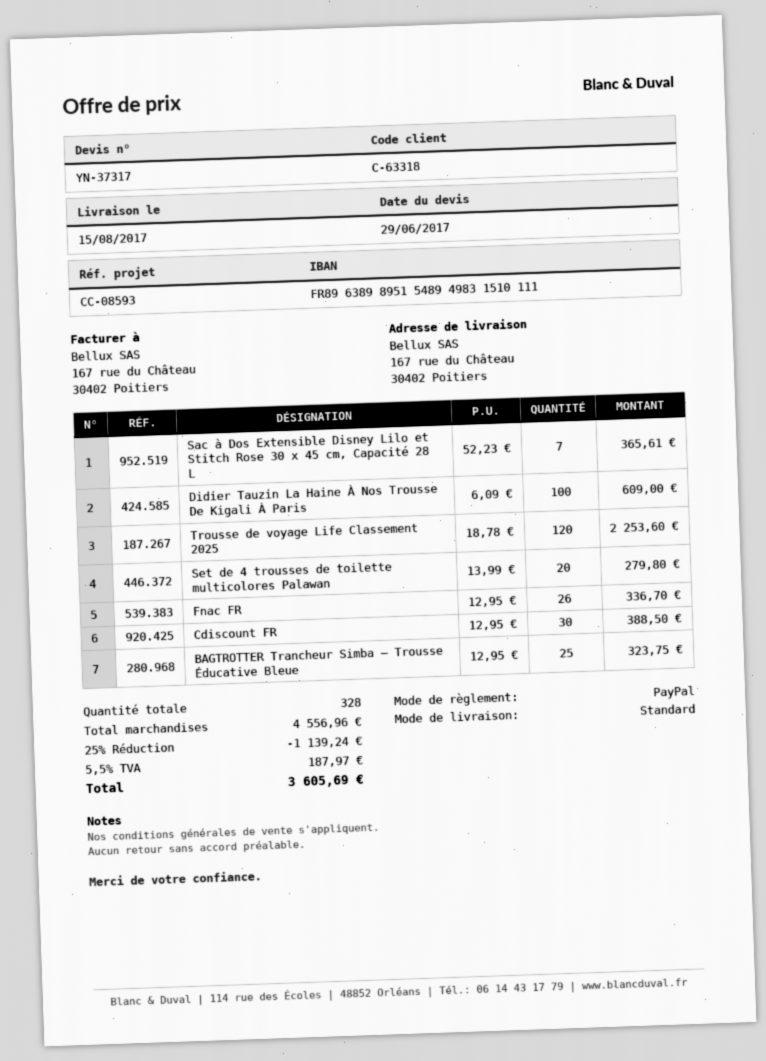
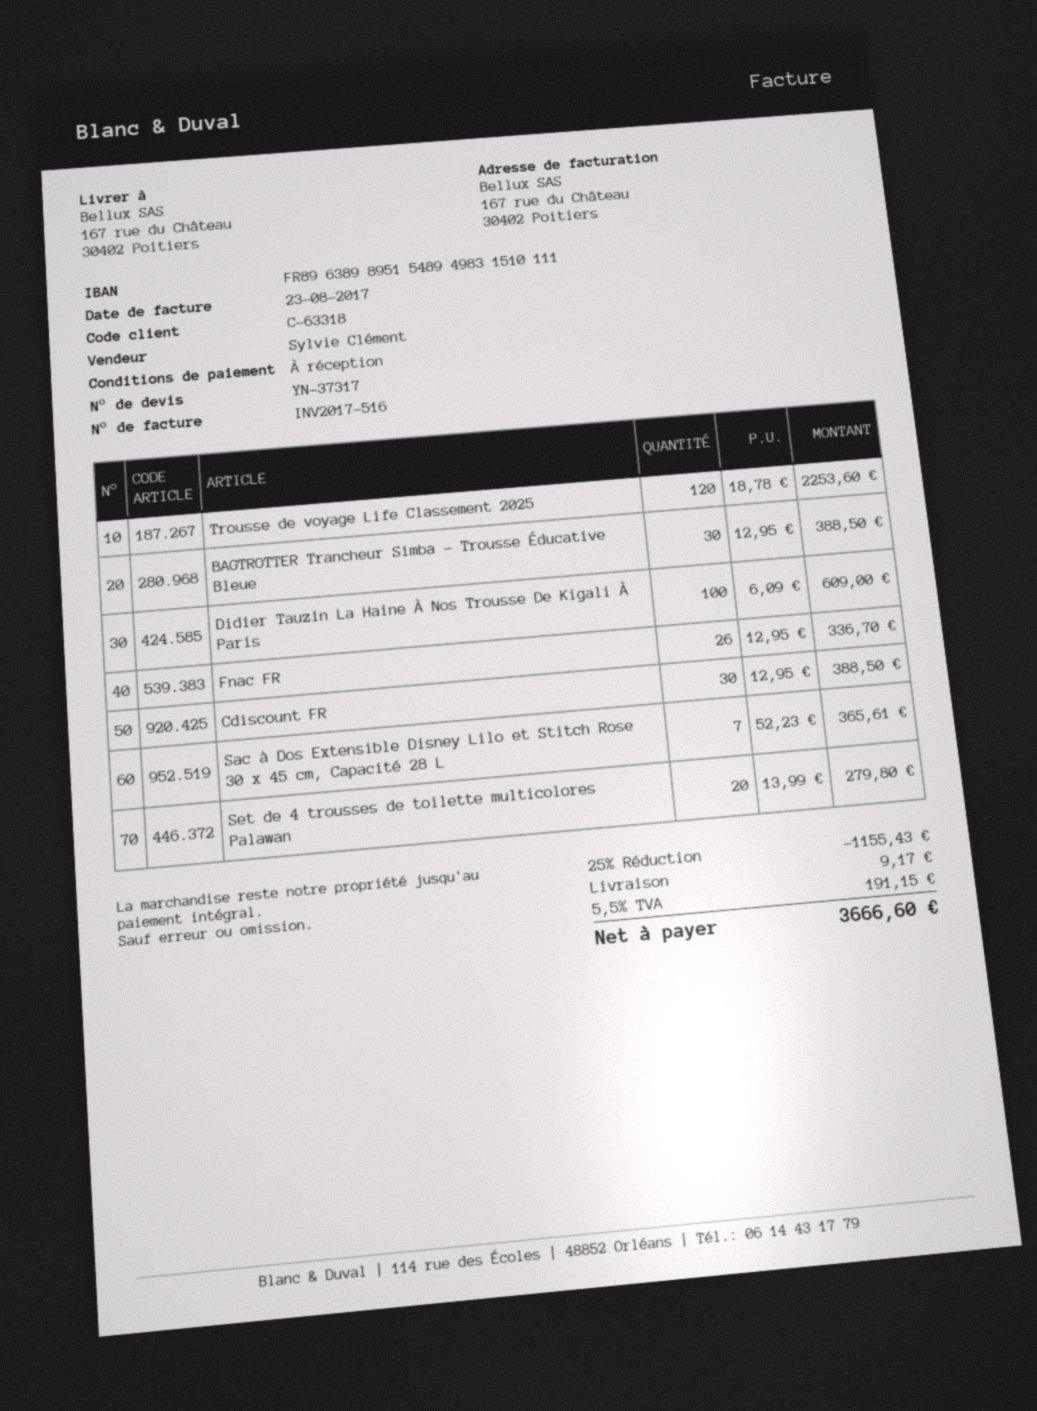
BAGTROTTER Trancheur Simba – Trousse Éducative Bleue: 25 x 12.95 = 323.75 -> 30 x 12.95 = 388.50
discount: 25% = 1139.24 -> 25% = 1155.43
shipping: none -> 9.17
tax: 5.5% = 187.97 -> 5.5% = 191.15
total: 3605.69 -> 3666.60

